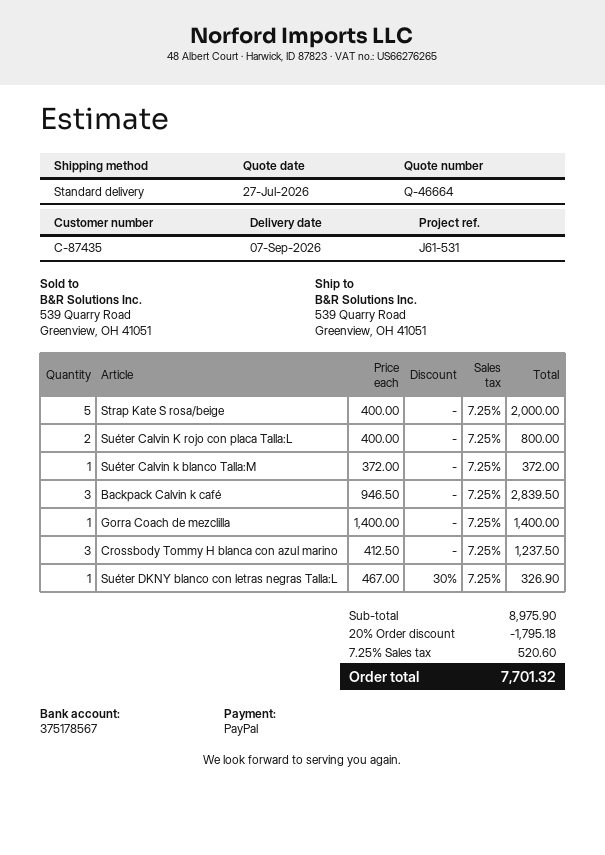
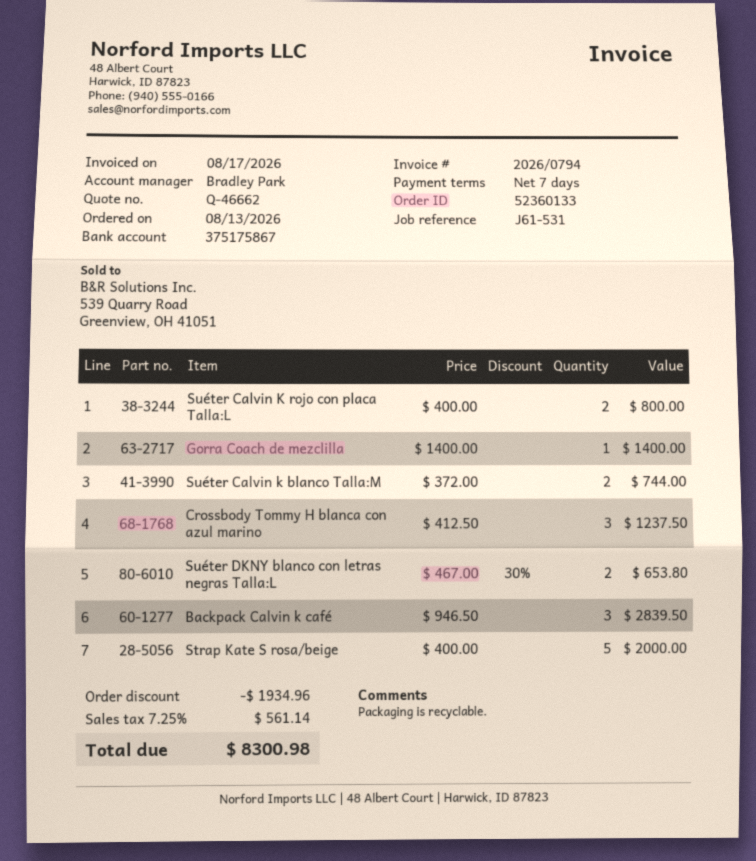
quote number: Q-46664 -> Q-46662
bank account: 375178567 -> 375175867
Suéter Calvin k blanco Talla:M: 1 x 372.00 = 372.00 -> 2 x 372.00 = 744.00
Suéter DKNY blanco con letras negras Talla:L: 1 x 467.00 - 30% = 326.90 -> 2 x 467.00 - 30% = 653.80
discount: 1795.18 -> 1934.96
tax: 7.25% = 520.60 -> 7.25% = 561.14
total: 7701.32 -> 8300.98

